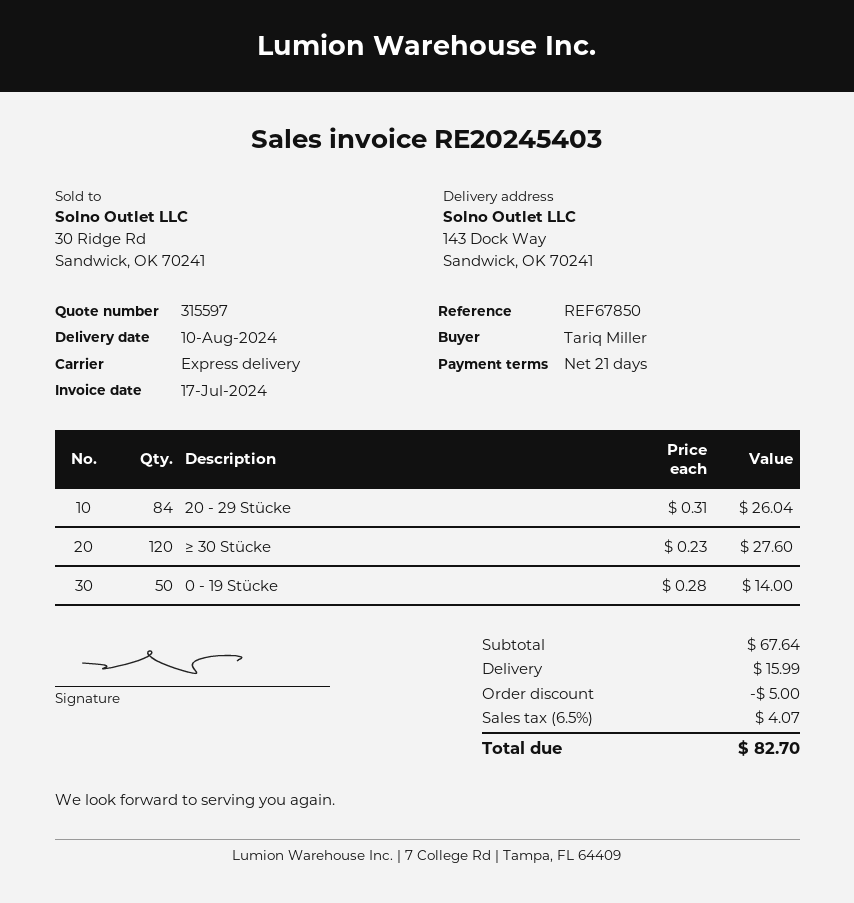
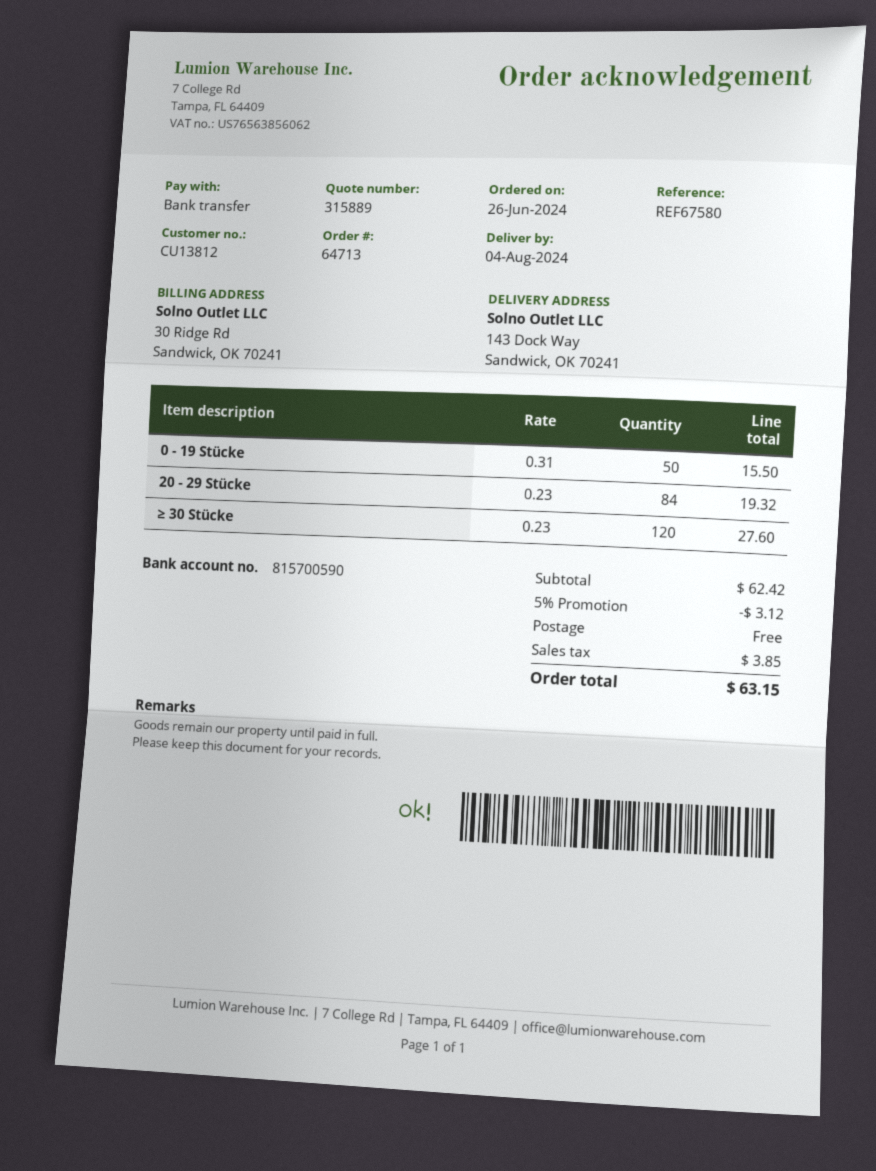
quote number: 315597 -> 315889
delivery date: 2024-08-10 -> 2024-08-04
reference: REF67850 -> REF67580
20 - 29 Stücke: 84 x 0.31 = 26.04 -> 84 x 0.23 = 19.32
0 - 19 Stücke: 50 x 0.28 = 14.00 -> 50 x 0.31 = 15.50
subtotal: 67.64 -> 62.42
discount: 5.00 -> 3.12
shipping: 15.99 -> 0.00
tax: 4.07 -> 3.85
total: 82.70 -> 63.15

